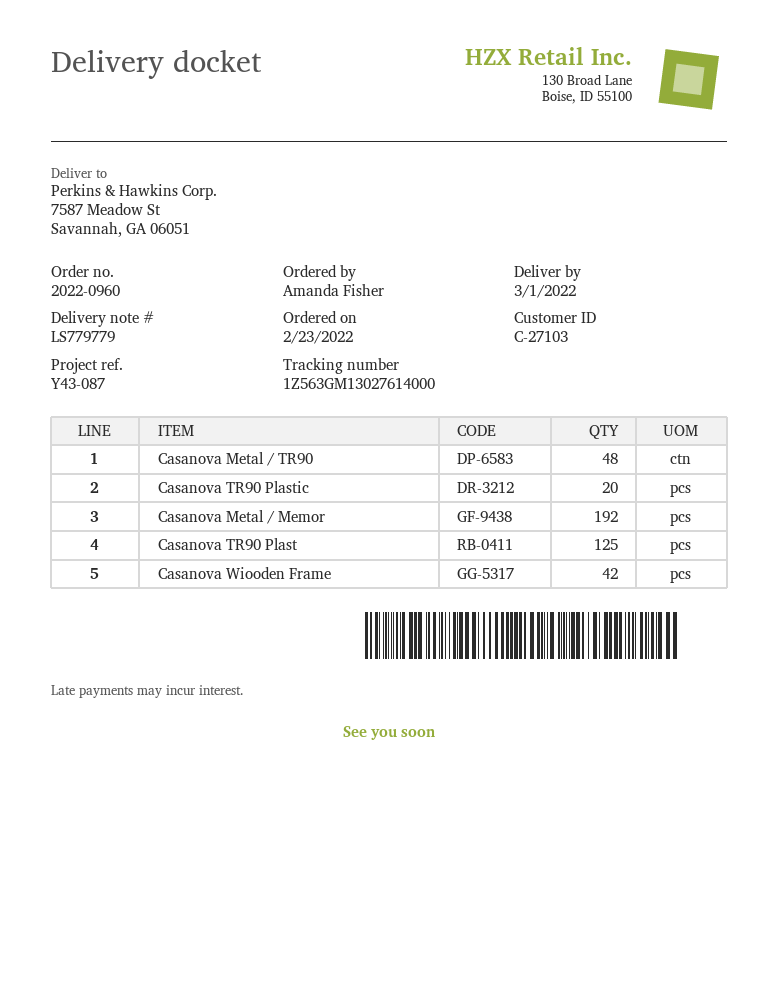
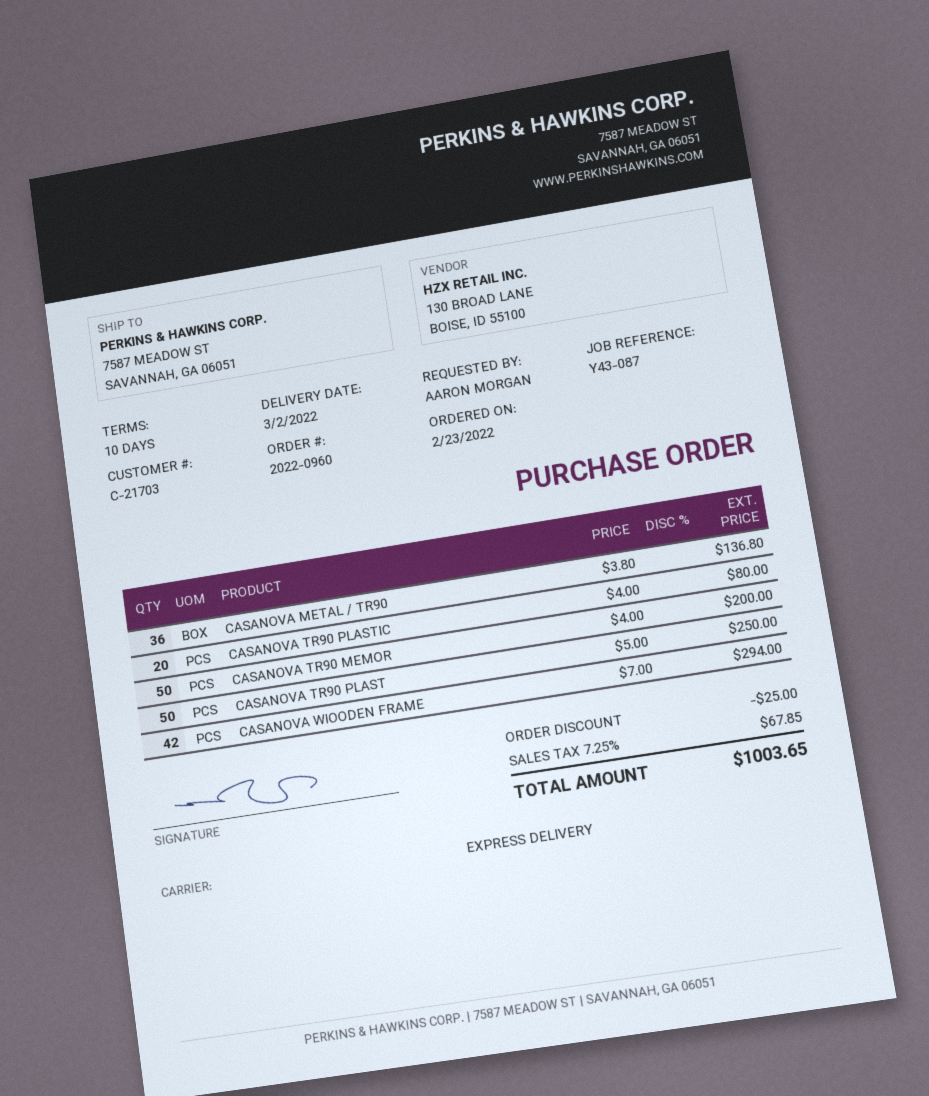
delivery date: 2022-03-01 -> 2022-03-02
customer number: C-27103 -> C-21703
ordered by: Amanda Fisher -> AARON MORGAN
Casanova Metal / TR90: 48 -> 36
Casanova Metal / Memor: 192 -> none
Casanova TR90 Plast: 125 -> 50
CASANOVA TR90 MEMOR: none -> 50

